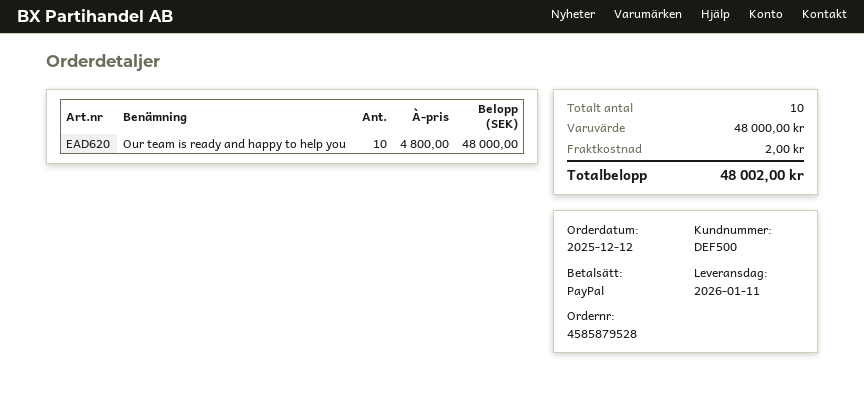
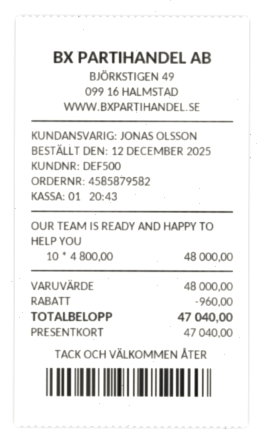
order number: 4585879528 -> 4585879582
payment method: PayPal -> gift card
discount: none -> 960.00
shipping: 2.00 -> none
total: 48002.00 -> 47040.00

